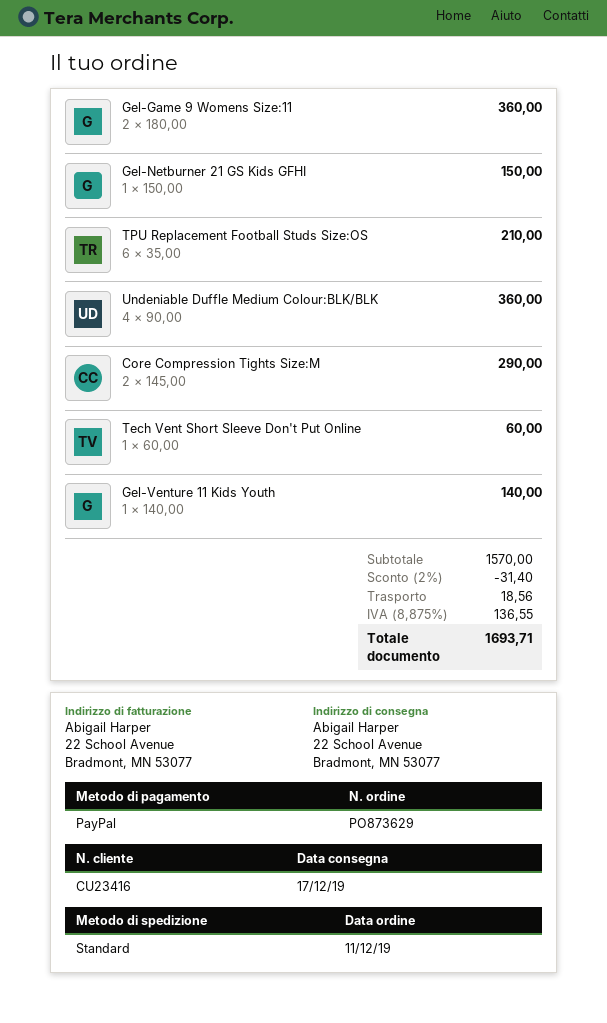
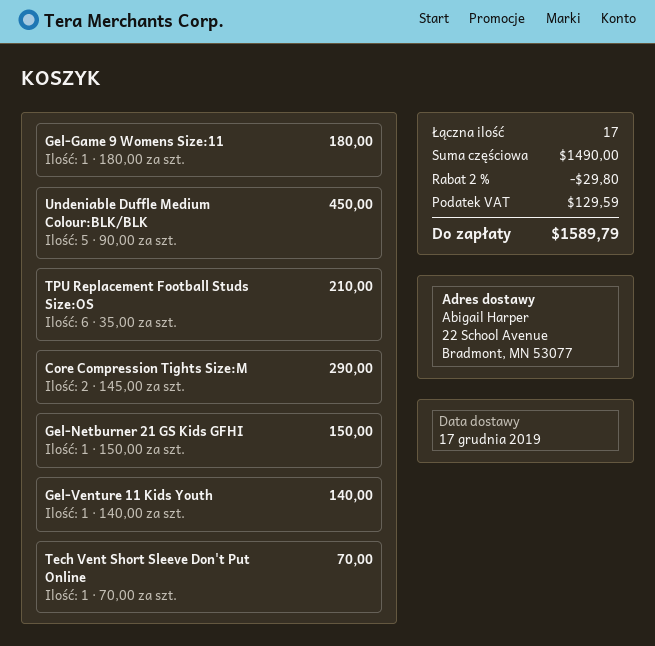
Gel-Game 9 Womens Size:11: 2 x 180.00 = 360.00 -> 1 x 180.00 = 180.00
Undeniable Duffle Medium Colour:BLK/BLK: 4 x 90.00 = 360.00 -> 5 x 90.00 = 450.00
Tech Vent Short Sleeve Don't Put Online: 1 x 60.00 = 60.00 -> 1 x 70.00 = 70.00
subtotal: 1570.00 -> 1490.00
discount: 2% = 31.40 -> 2% = 29.80
shipping: 18.56 -> none
tax: 136.55 -> 129.59
total: 1693.71 -> 1589.79

